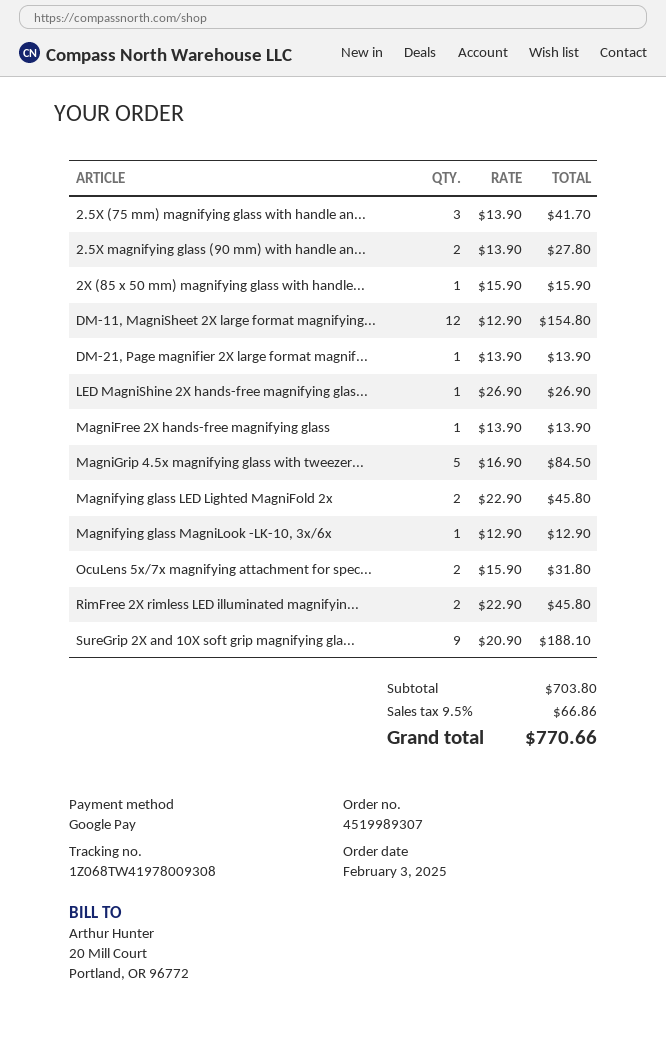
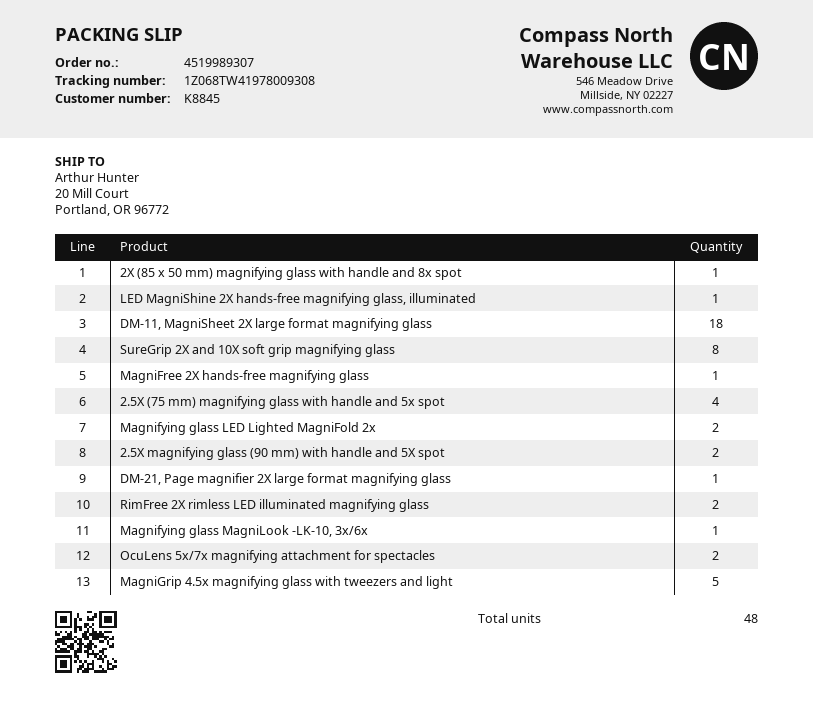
2.5X (75 mm) magnifying glass with handle an...: 3 -> 4
DM-11, MagniSheet 2X large format magnifying...: 12 -> 18
SureGrip 2X and 10X soft grip magnifying gla...: 9 -> 8

